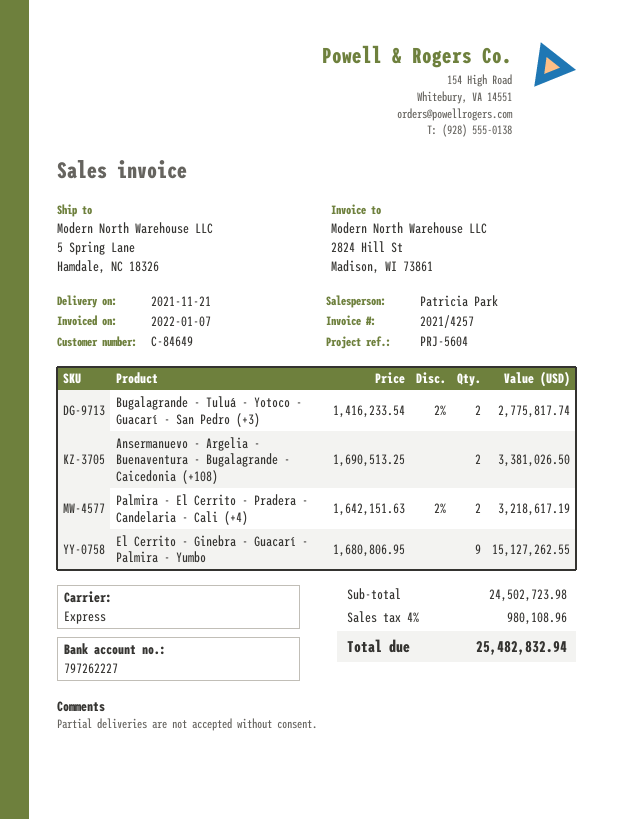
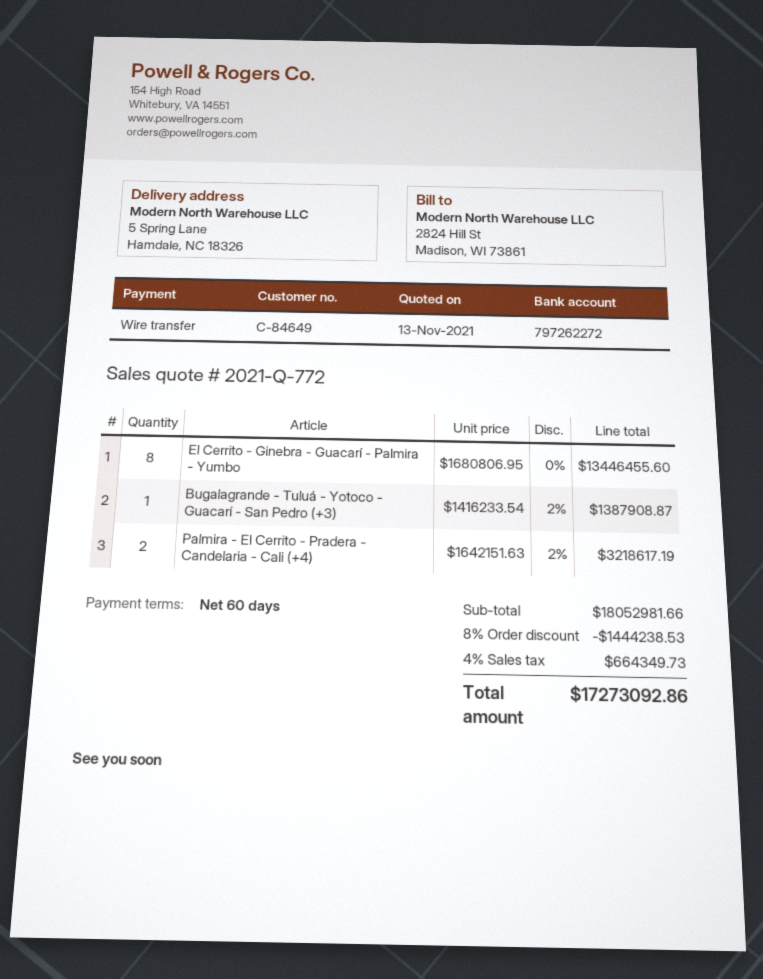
bank account: 797262227 -> 797262272
Bugalagrande - Tuluá - Yotoco - Guacarí - San Pedro (+3): 2 x 1416233.54 - 2% = 2775817.74 -> 1 x 1416233.54 - 2% = 1387908.87
Ansermanuevo - Argelia - Buenaventura - Bugalagrande - Caicedonia (+108): 2 x 1690513.25 = 3381026.50 -> none
El Cerrito - Ginebra - Guacarí - Palmira - Yumbo: 9 x 1680806.95 = 15127262.55 -> 8 x 1680806.95 = 13446455.60
subtotal: 24502723.98 -> 18052981.66
discount: none -> 8% = 1444238.53
tax: 4% = 980108.96 -> 4% = 664349.73
total: 25482832.94 -> 17273092.86

